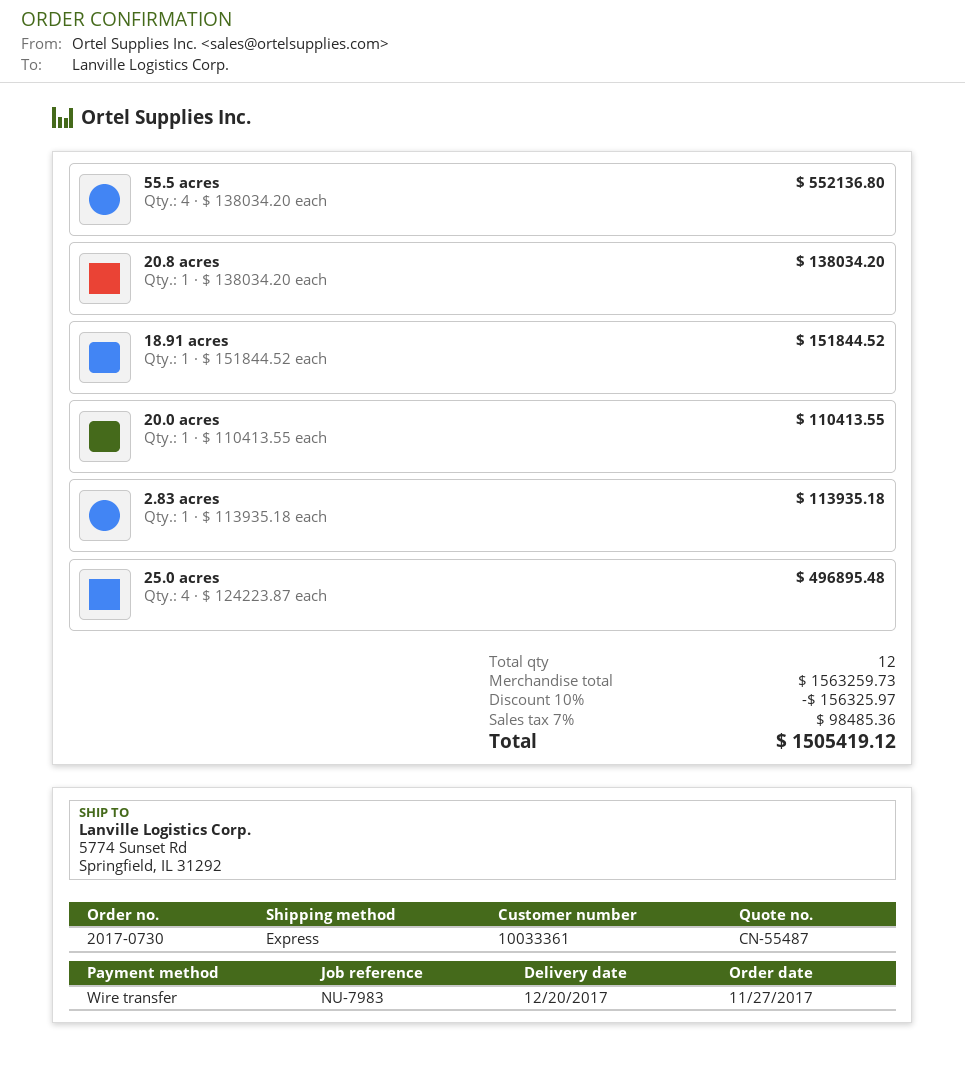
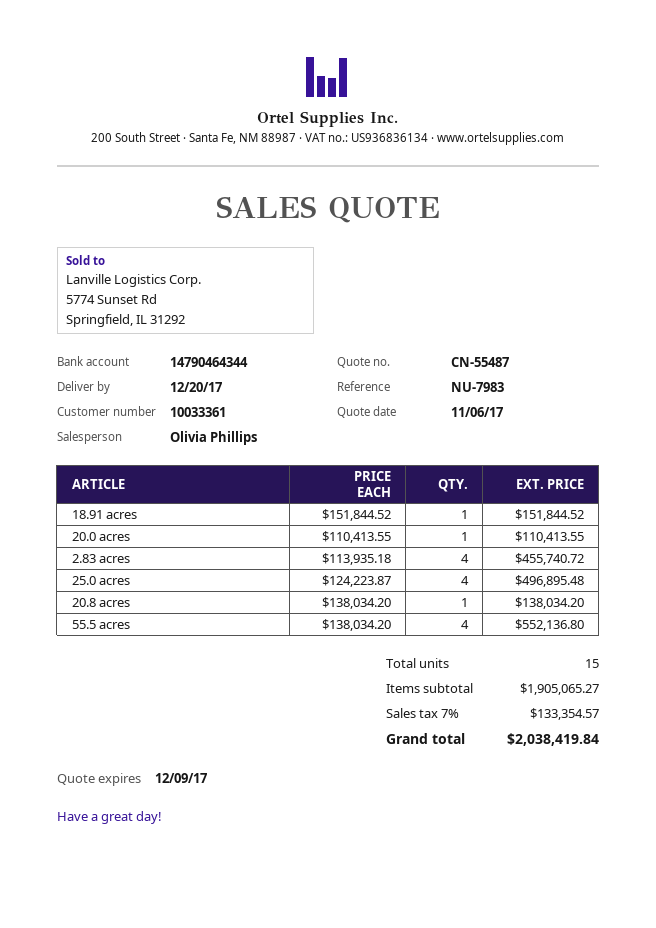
2.83 acres: 1 x 113935.18 = 113935.18 -> 4 x 113935.18 = 455740.72
total quantity: 12 -> 15
subtotal: 1563259.73 -> 1905065.27
discount: 10% = 156325.97 -> none
tax: 7% = 98485.36 -> 7% = 133354.57
total: 1505419.12 -> 2038419.84

